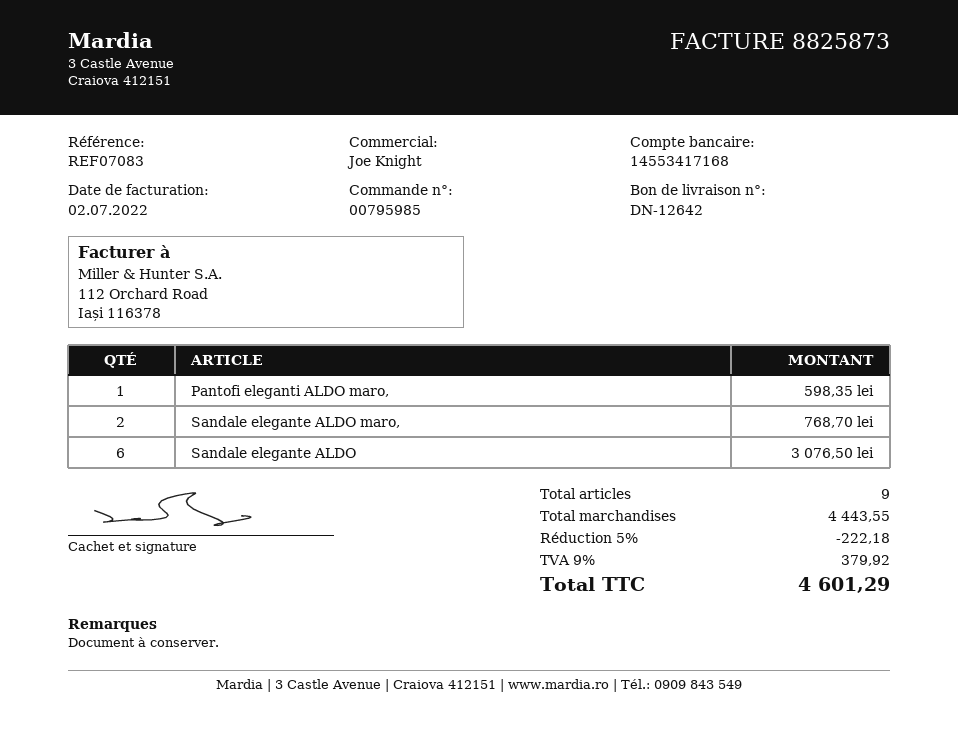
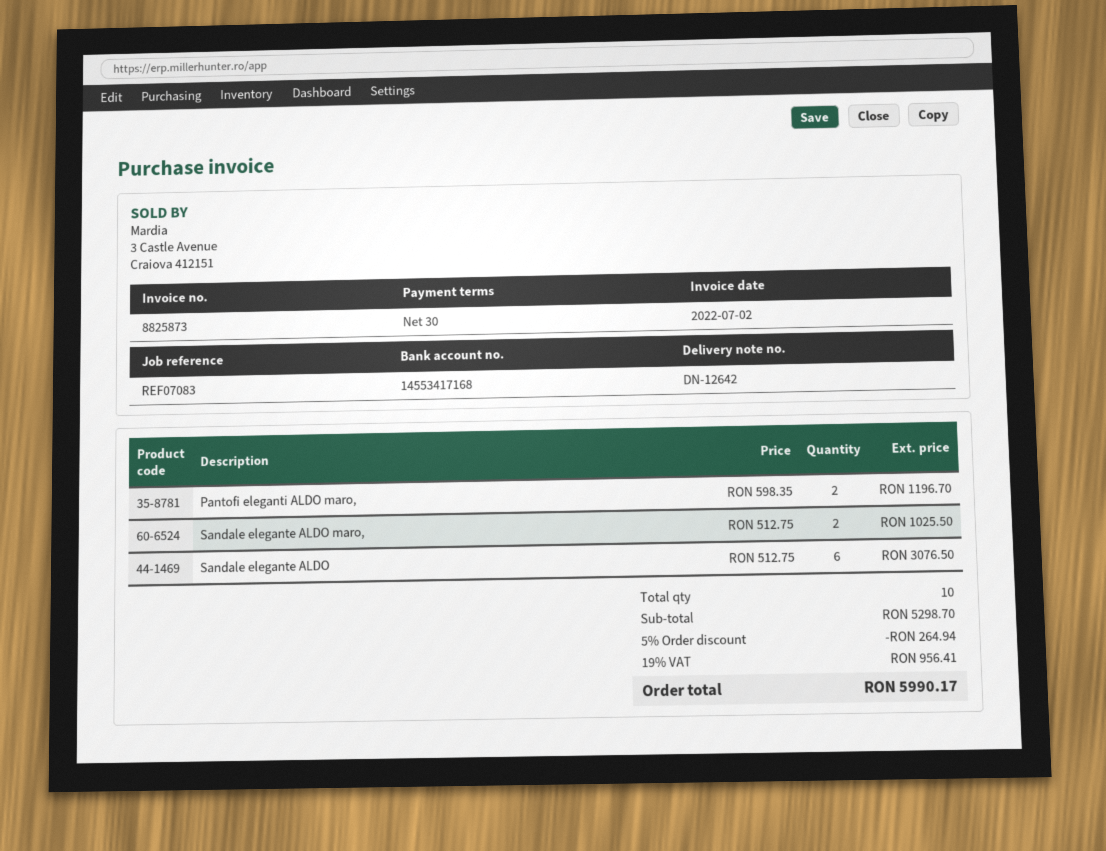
Pantofi eleganti ALDO maro,: 1 for 598.35 -> 2 for 1196.70
Sandale elegante ALDO maro,: 2 for 768.70 -> 2 for 1025.50
total quantity: 9 -> 10
subtotal: 4443.55 -> 5298.70
discount: 5% = 222.18 -> 5% = 264.94
tax: 9% = 379.92 -> 19% = 956.41
total: 4601.29 -> 5990.17

